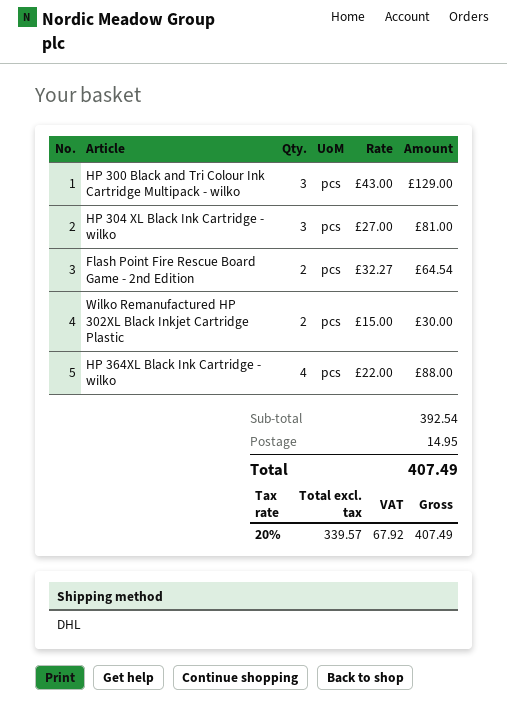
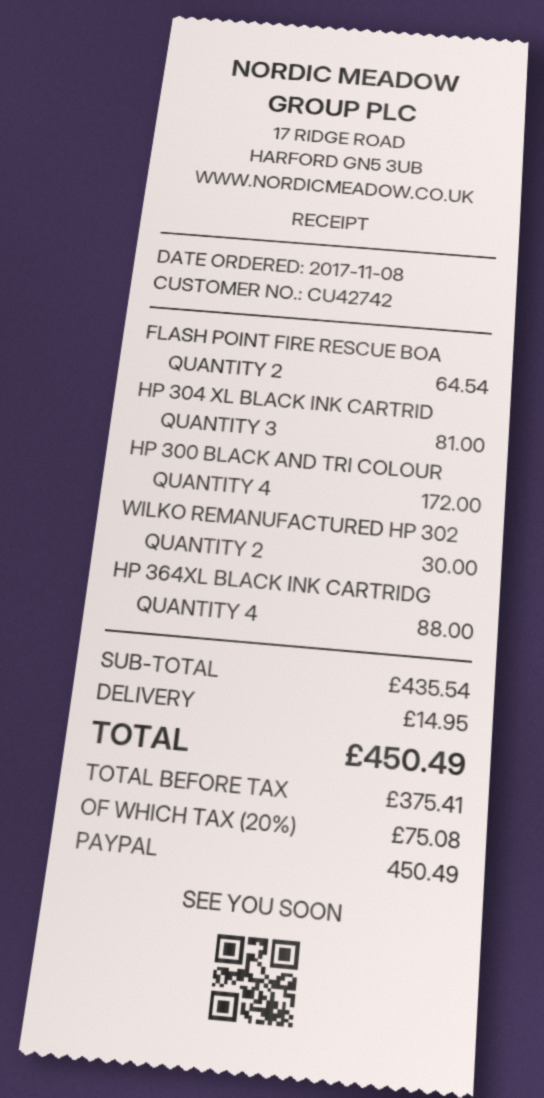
HP 300 Black and Tri Colour Ink Cartridge Multipack - wilko: 3 for 129.00 -> 4 for 172.00
subtotal: 392.54 -> 435.54
net: 339.57 -> 375.41
tax: 20% = 67.92 -> 20% = 75.08
total: 407.49 -> 450.49

